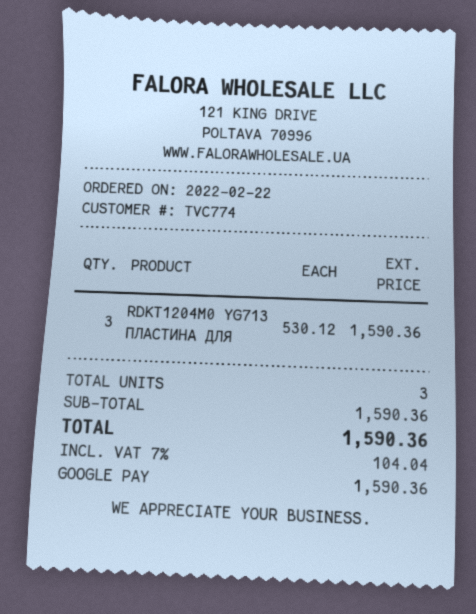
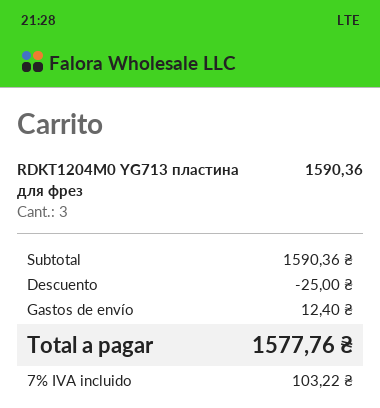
discount: none -> 25.00
shipping: none -> 12.40
tax: 7% = 104.04 -> 7% = 103.22
total: 1590.36 -> 1577.76

